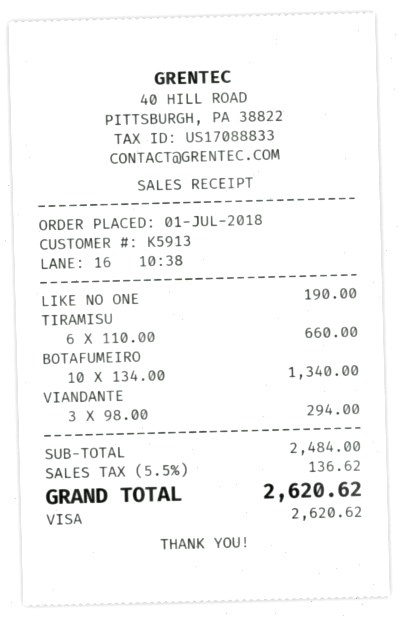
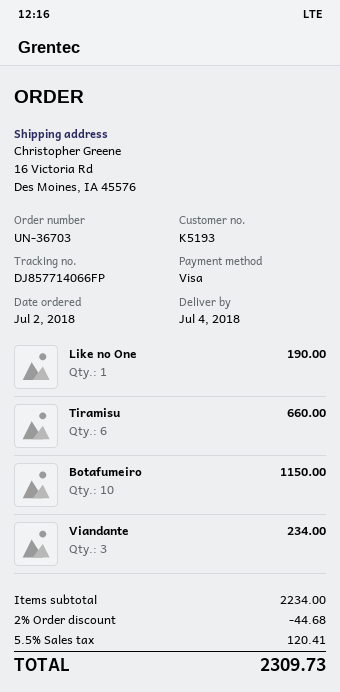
order date: 2018-07-01 -> 2018-07-02
customer number: K5913 -> K5193
BOTAFUMEIRO: 10 for 1340.00 -> 10 for 1150.00
VIANDANTE: 3 for 294.00 -> 3 for 234.00
subtotal: 2484.00 -> 2234.00
discount: none -> 2% = 44.68
tax: 5.5% = 136.62 -> 5.5% = 120.41
total: 2620.62 -> 2309.73

